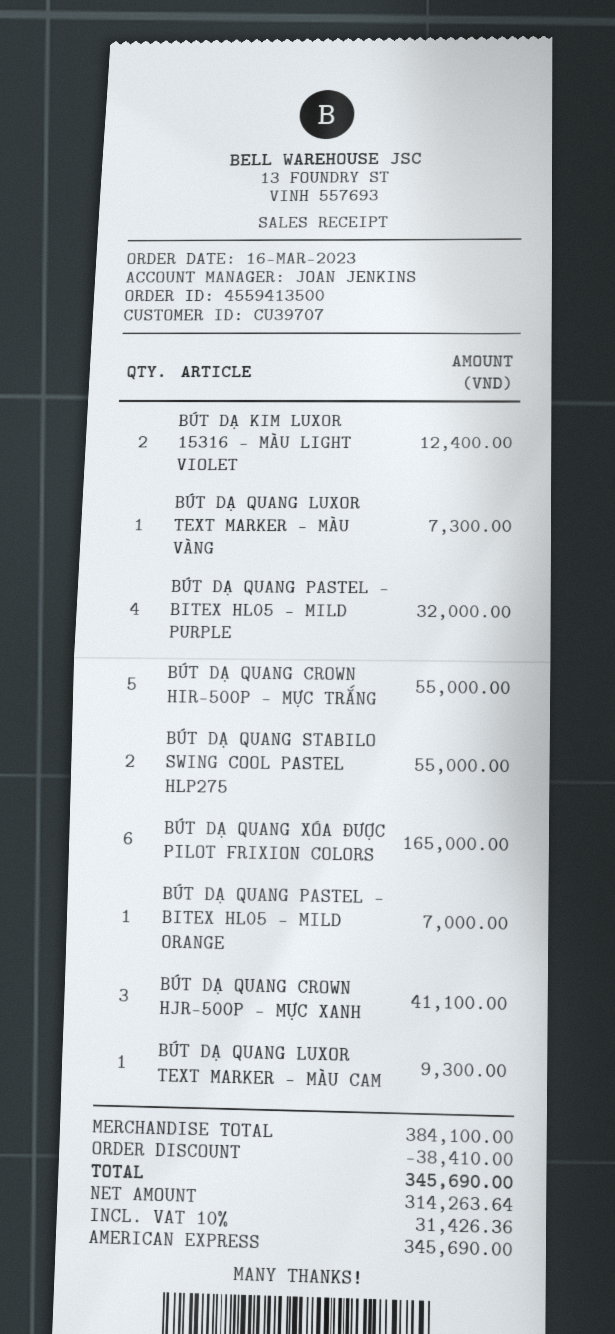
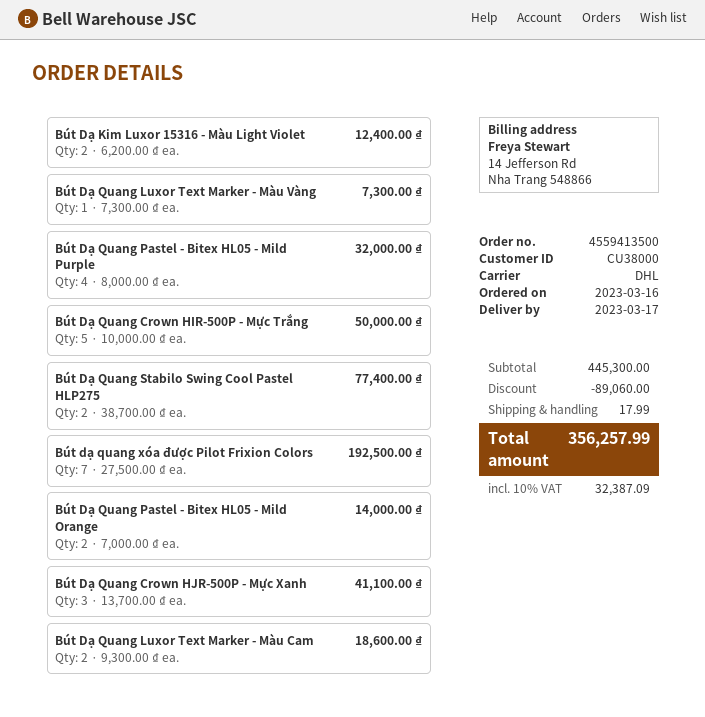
customer number: CU39707 -> CU38000
BÚT DẠ QUANG CROWN HIR-500P - MỰC TRẮNG: 5 for 55000.00 -> 5 for 50000.00
BÚT DẠ QUANG STABILO SWING COOL PASTEL HLP275: 2 for 55000.00 -> 2 for 77400.00
BÚT DẠ QUANG XÓA ĐƯỢC PILOT FRIXION COLORS: 6 for 165000.00 -> 7 for 192500.00
BÚT DẠ QUANG PASTEL - BITEX HL05 - MILD ORANGE: 1 for 7000.00 -> 2 for 14000.00
BÚT DẠ QUANG LUXOR TEXT MARKER - MÀU CAM: 1 for 9300.00 -> 2 for 18600.00
subtotal: 384100.00 -> 445300.00
discount: 38410.00 -> 89060.00
shipping: none -> 17.99
tax: 10% = 31426.36 -> 10% = 32387.09
total: 345690.00 -> 356257.99

